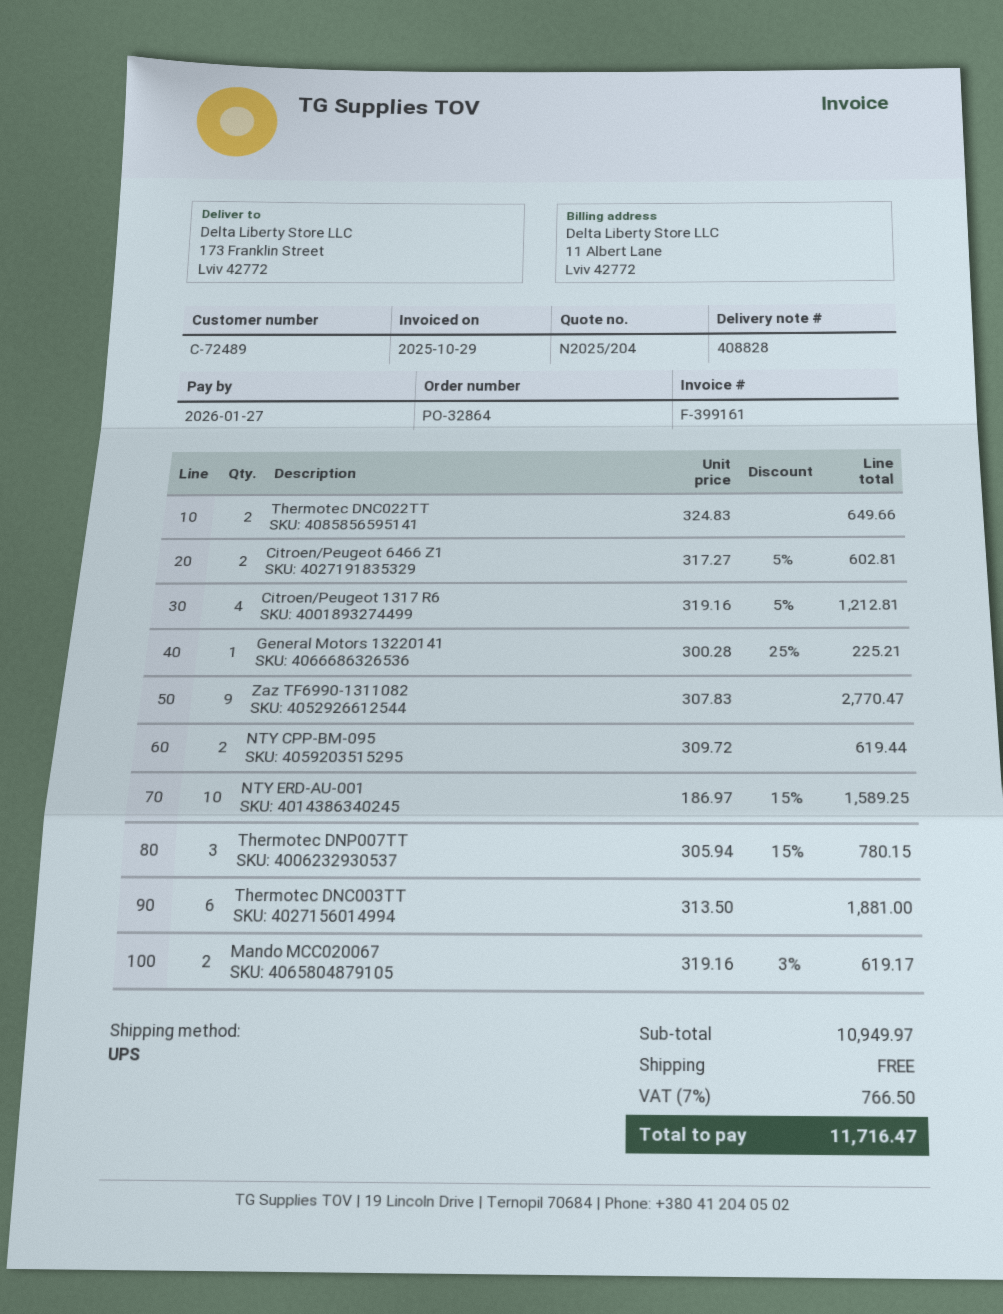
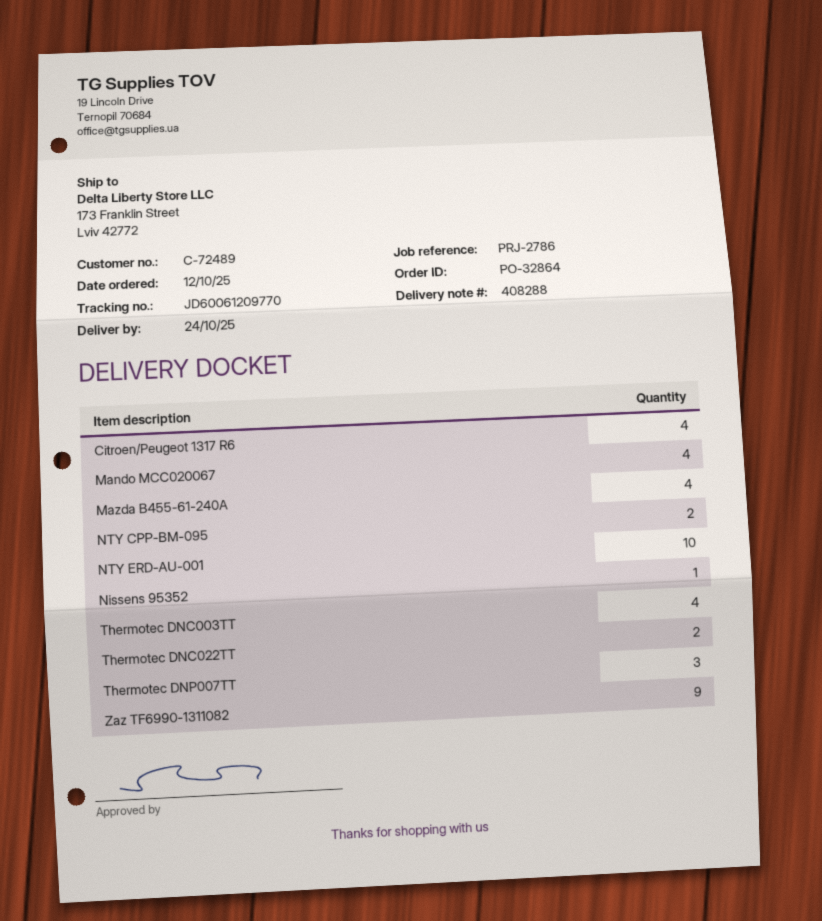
delivery note number: 408828 -> 408288
Citroen/Peugeot 6466 Z1: 2 -> none
General Motors 13220141: 1 -> none
Thermotec DNC003TT: 6 -> 4
Mando MCC020067: 2 -> 4
Mazda B455-61-240A: none -> 4
Nissens 95352: none -> 1

